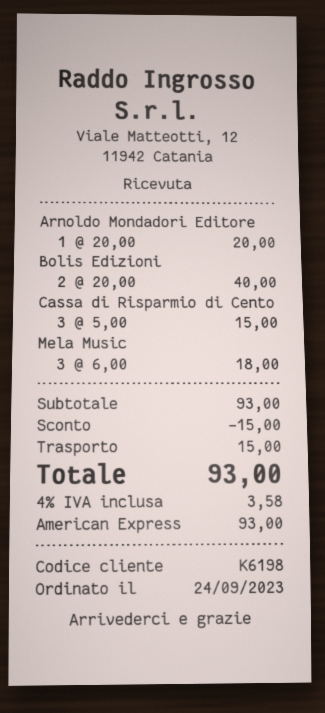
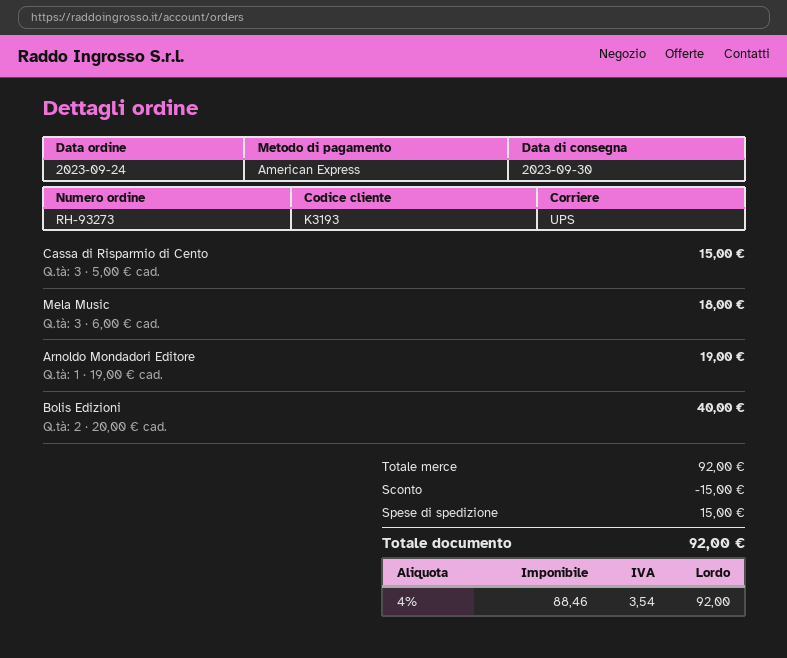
customer number: K6198 -> K3193
Arnoldo Mondadori Editore: 1 x 20.00 = 20.00 -> 1 x 19.00 = 19.00
subtotal: 93.00 -> 92.00
tax: 4% = 3.58 -> 4% = 3.54
total: 93.00 -> 92.00

